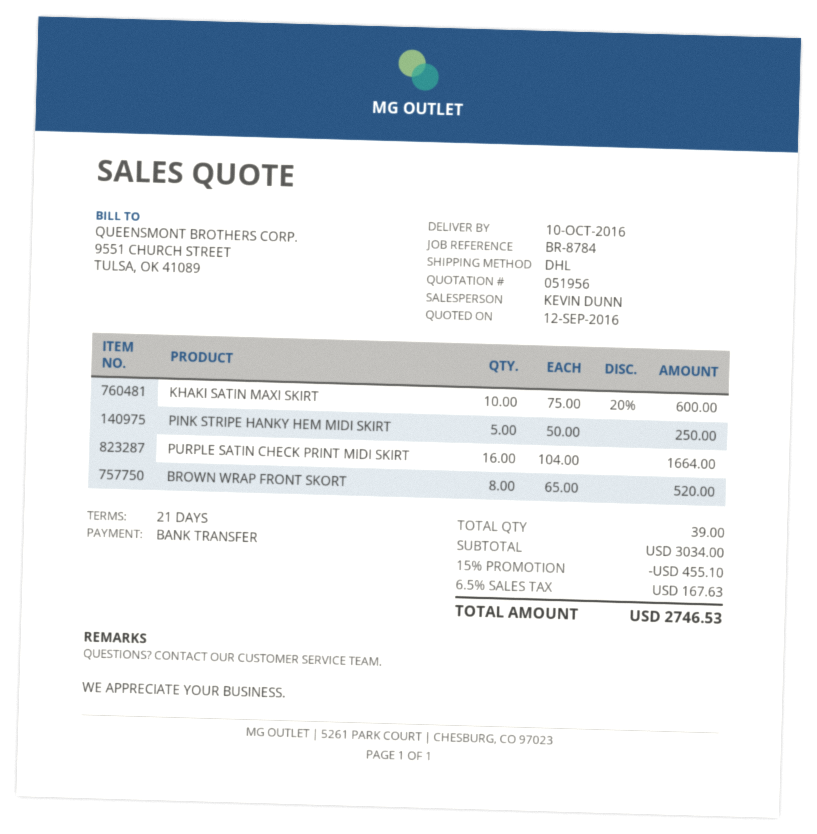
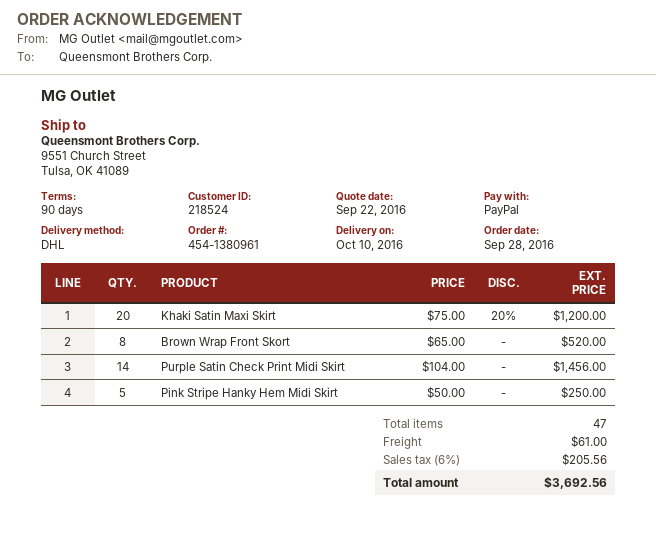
quote date: 2016-09-12 -> 2016-09-22
payment terms: 21 days -> 90 days
payment method: bank transfer -> PayPal
KHAKI SATIN MAXI SKIRT: 10 x 75.00 - 20% = 600.00 -> 20 x 75.00 - 20% = 1200.00
PURPLE SATIN CHECK PRINT MIDI SKIRT: 16 x 104.00 = 1664.00 -> 14 x 104.00 = 1456.00
total quantity: 39 -> 47
discount: 15% = 455.10 -> none
shipping: none -> 61.00
tax: 6.5% = 167.63 -> 6% = 205.56
total: 2746.53 -> 3692.56

